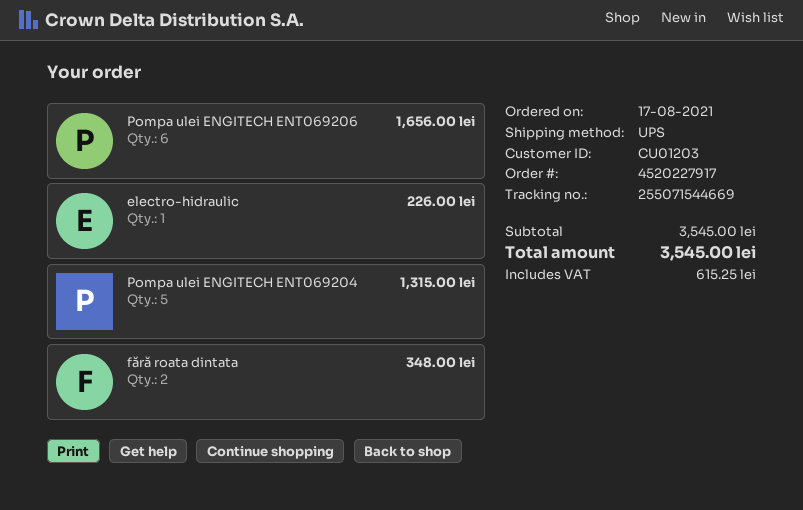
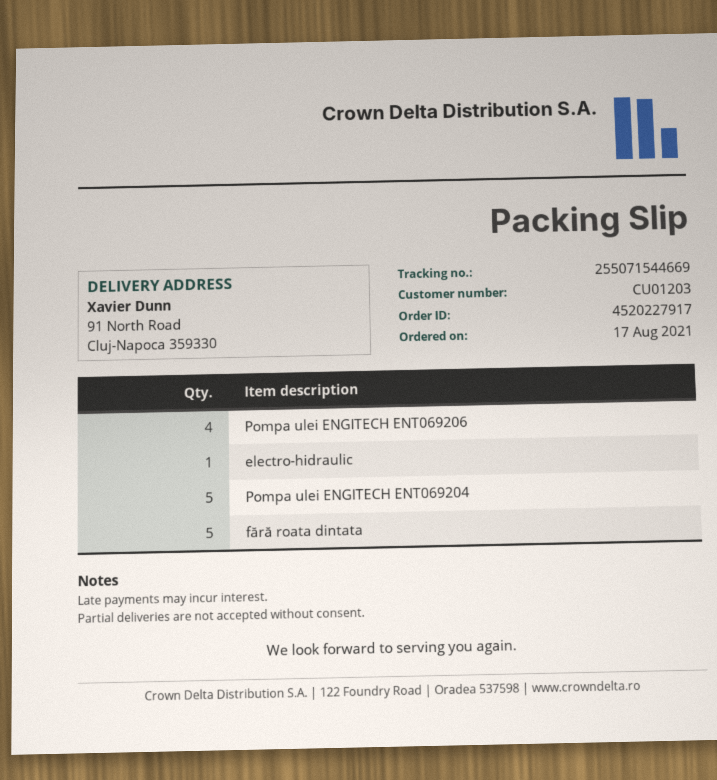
Pompa ulei ENGITECH ENT069206: 6 -> 4
fără roata dintata: 2 -> 5

